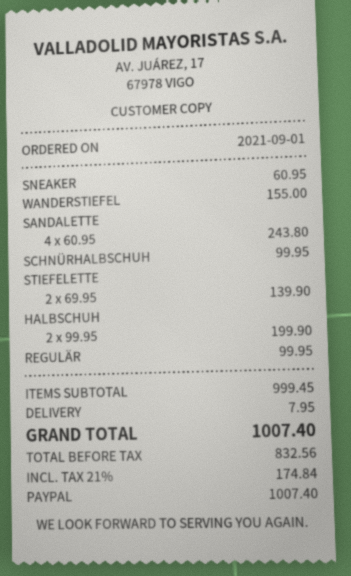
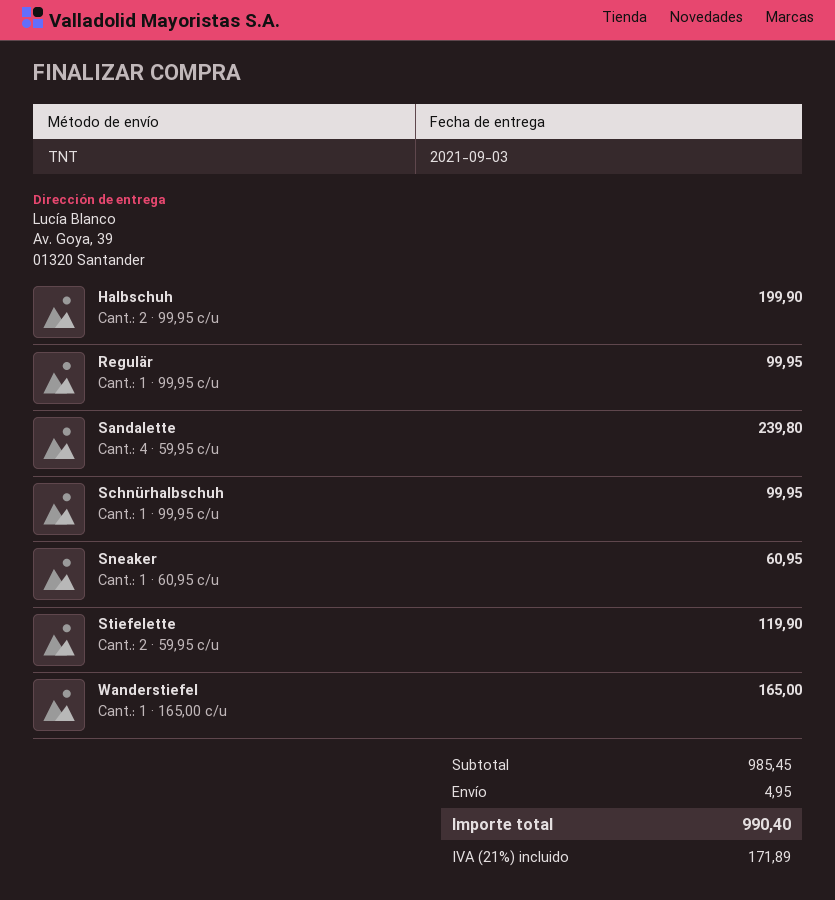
WANDERSTIEFEL: 1 x 155.00 = 155.00 -> 1 x 165.00 = 165.00
SANDALETTE: 4 x 60.95 = 243.80 -> 4 x 59.95 = 239.80
STIEFELETTE: 2 x 69.95 = 139.90 -> 2 x 59.95 = 119.90
subtotal: 999.45 -> 985.45
shipping: 7.95 -> 4.95
tax: 21% = 174.84 -> 21% = 171.89
total: 1007.40 -> 990.40

